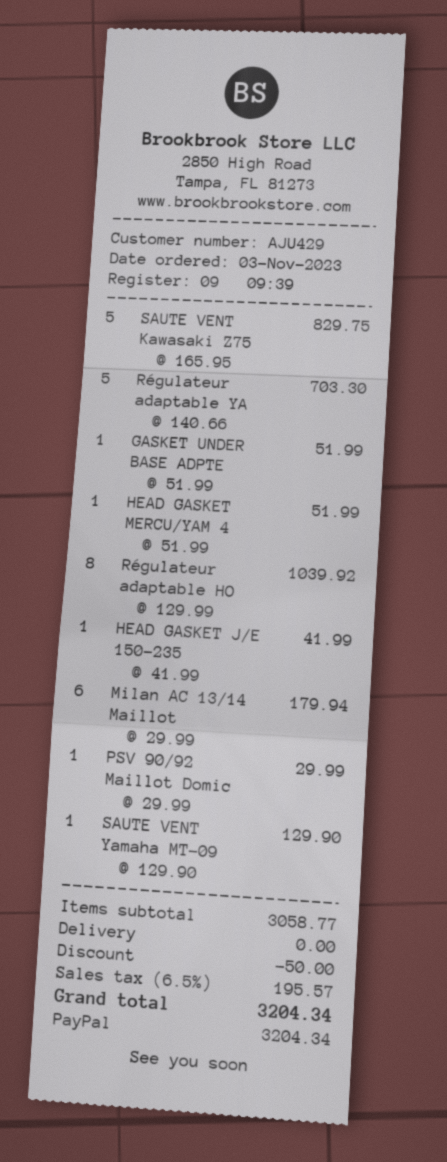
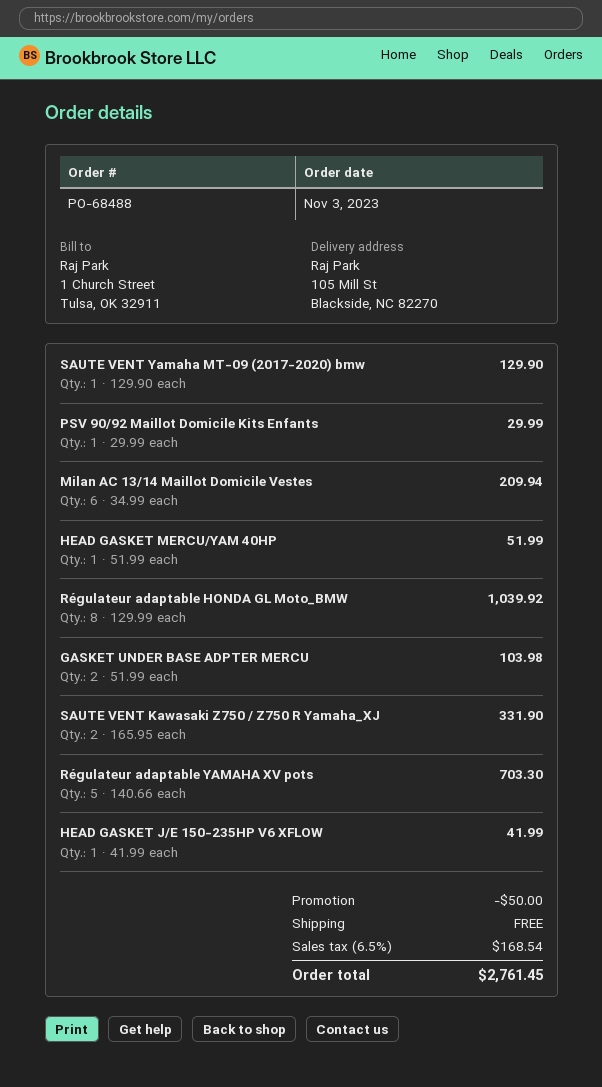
SAUTE VENT Kawasaki Z75: 5 x 165.95 = 829.75 -> 2 x 165.95 = 331.90
GASKET UNDER BASE ADPTE: 1 x 51.99 = 51.99 -> 2 x 51.99 = 103.98
Milan AC 13/14 Maillot: 6 x 29.99 = 179.94 -> 6 x 34.99 = 209.94
tax: 6.5% = 195.57 -> 6.5% = 168.54
total: 3204.34 -> 2761.45

